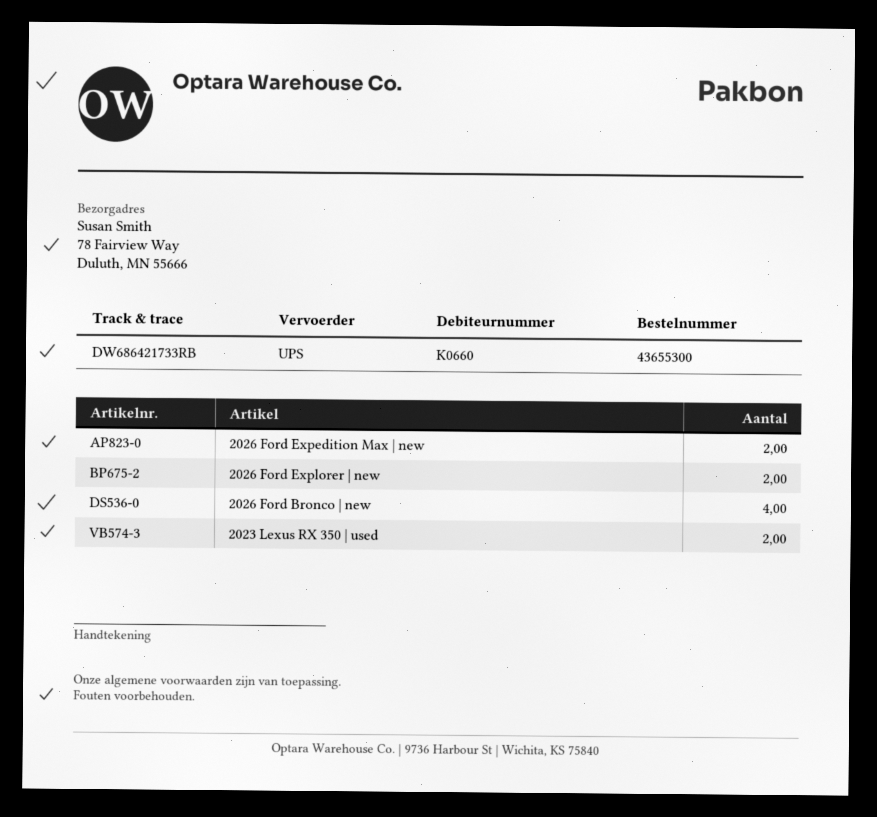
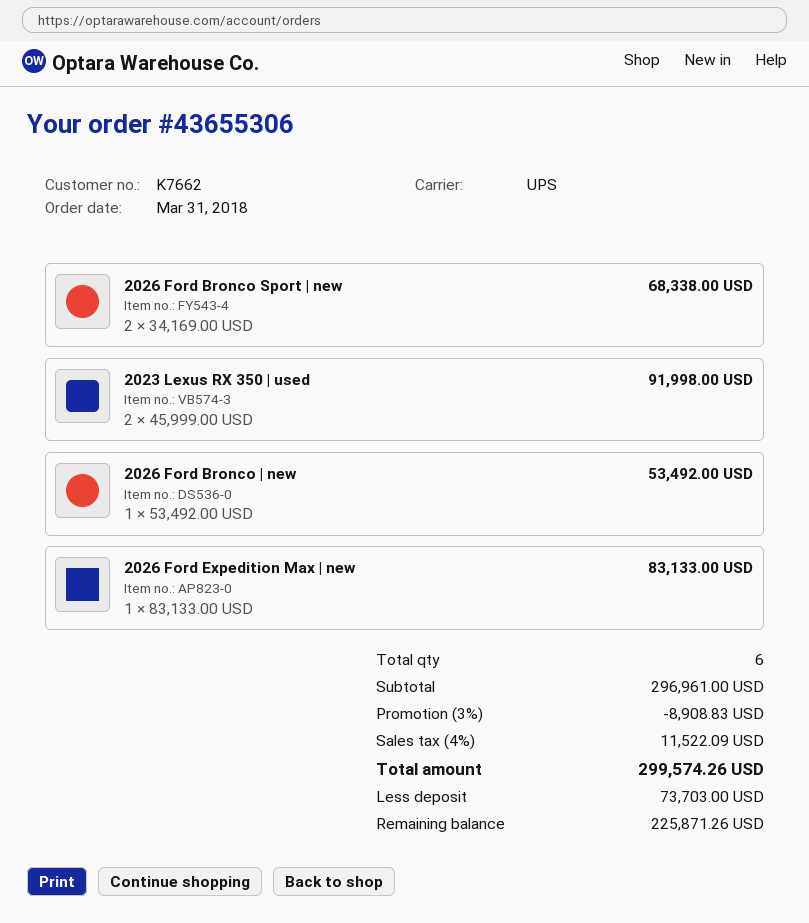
order number: 43655300 -> 43655306
customer number: K0660 -> K7662
2026 Ford Expedition Max | new: 2 -> 1
2026 Ford Explorer | new: 2 -> none
2026 Ford Bronco | new: 4 -> 1
2026 Ford Bronco Sport | new: none -> 2

